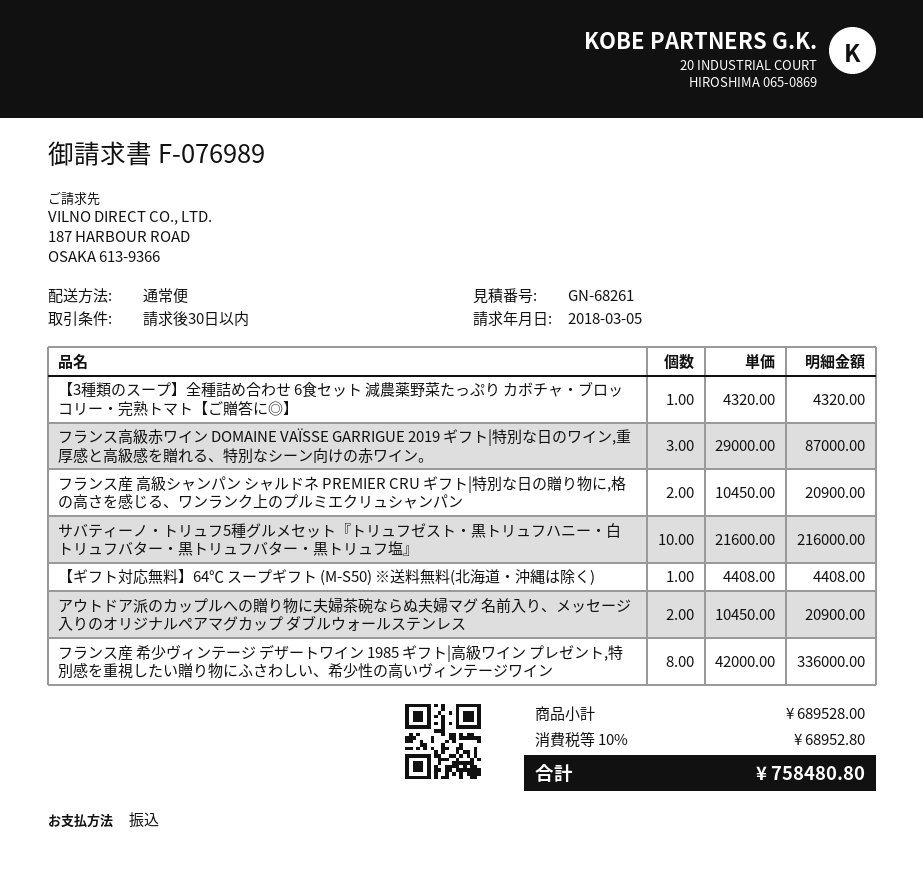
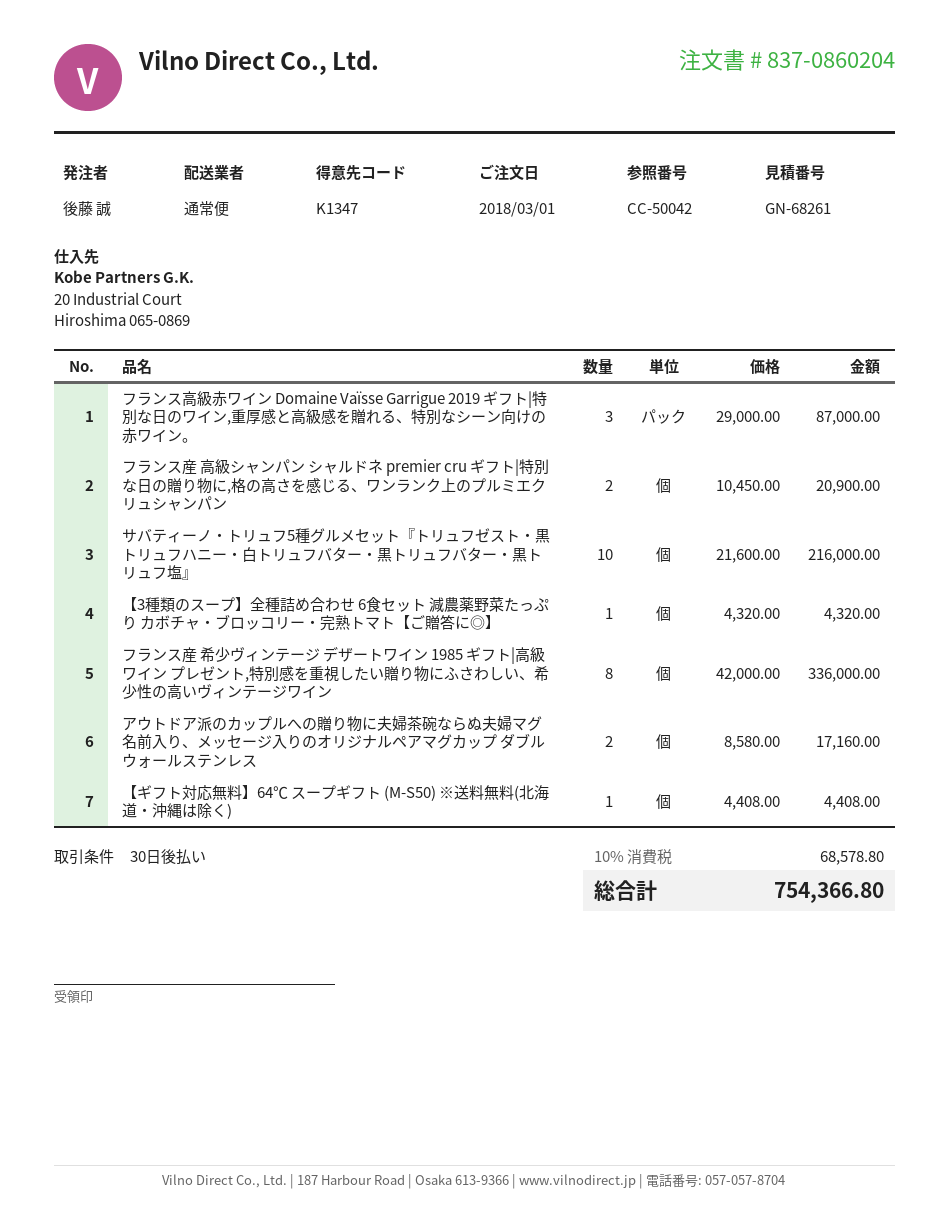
アウトドア派のカップルへの贈り物に夫婦茶碗ならぬ夫婦マグ 名前入り、メッセージ入りのオリジナルペアマグカップ ダブルウォールステンレス: 2 x 10450.00 = 20900.00 -> 2 x 8580.00 = 17160.00
tax: 10% = 68952.80 -> 10% = 68578.80
total: 758480.80 -> 754366.80

